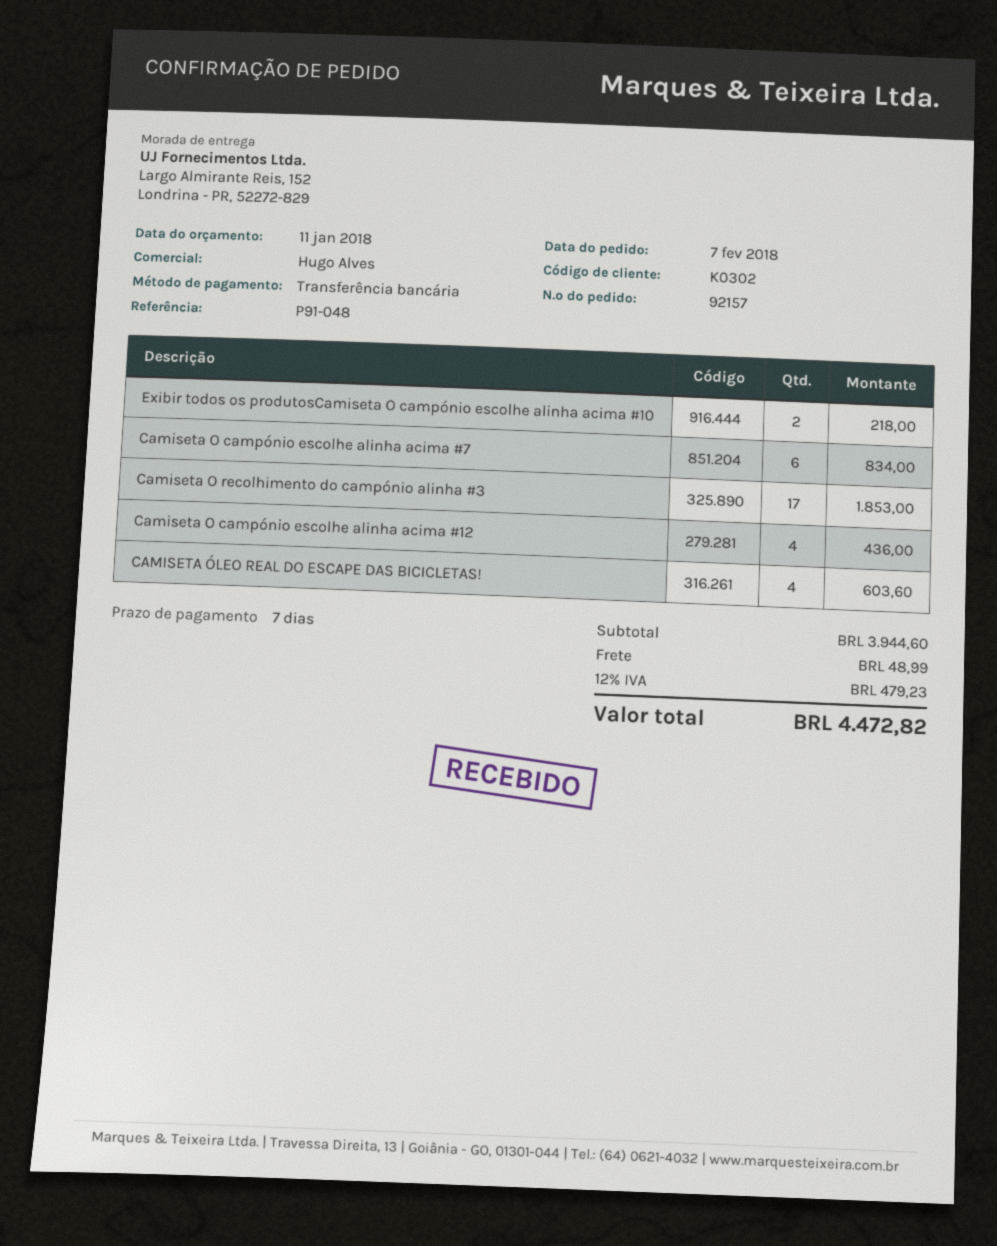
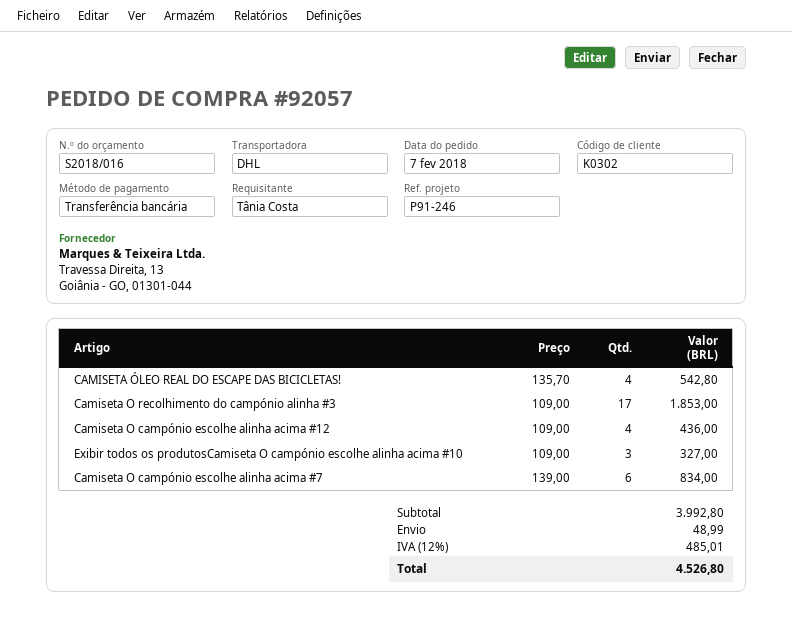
order number: 92157 -> 92057
reference: P91-048 -> P91-246
Exibir todos os produtosCamiseta O campónio escolhe alinha acima #10: 2 for 218.00 -> 3 for 327.00
CAMISETA ÓLEO REAL DO ESCAPE DAS BICICLETAS!: 4 for 603.60 -> 4 for 542.80
subtotal: 3944.60 -> 3992.80
tax: 12% = 479.23 -> 12% = 485.01
total: 4472.82 -> 4526.80

